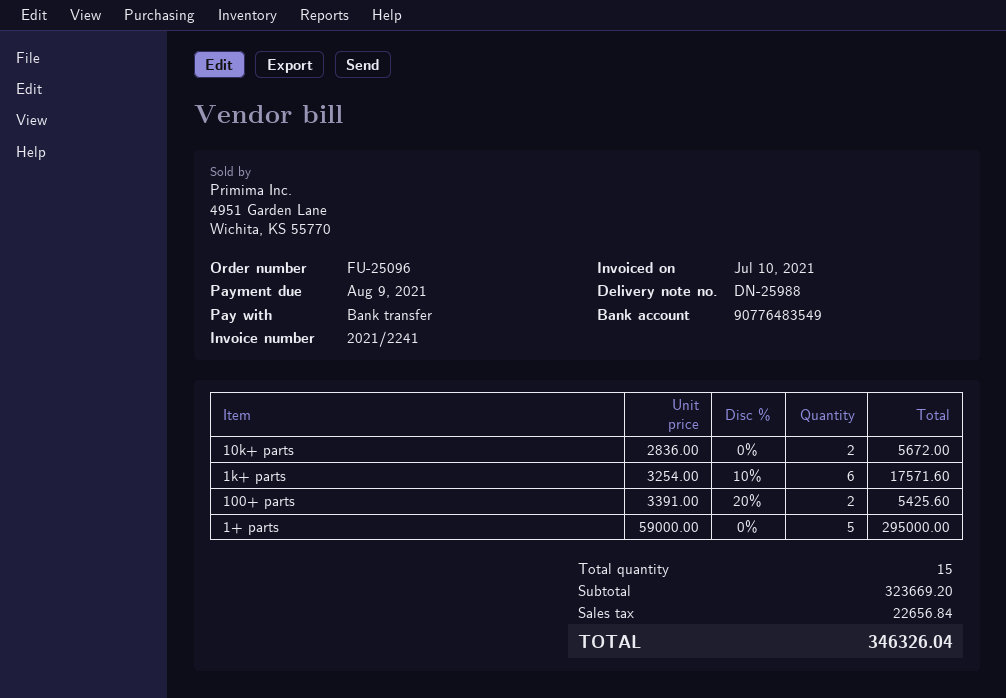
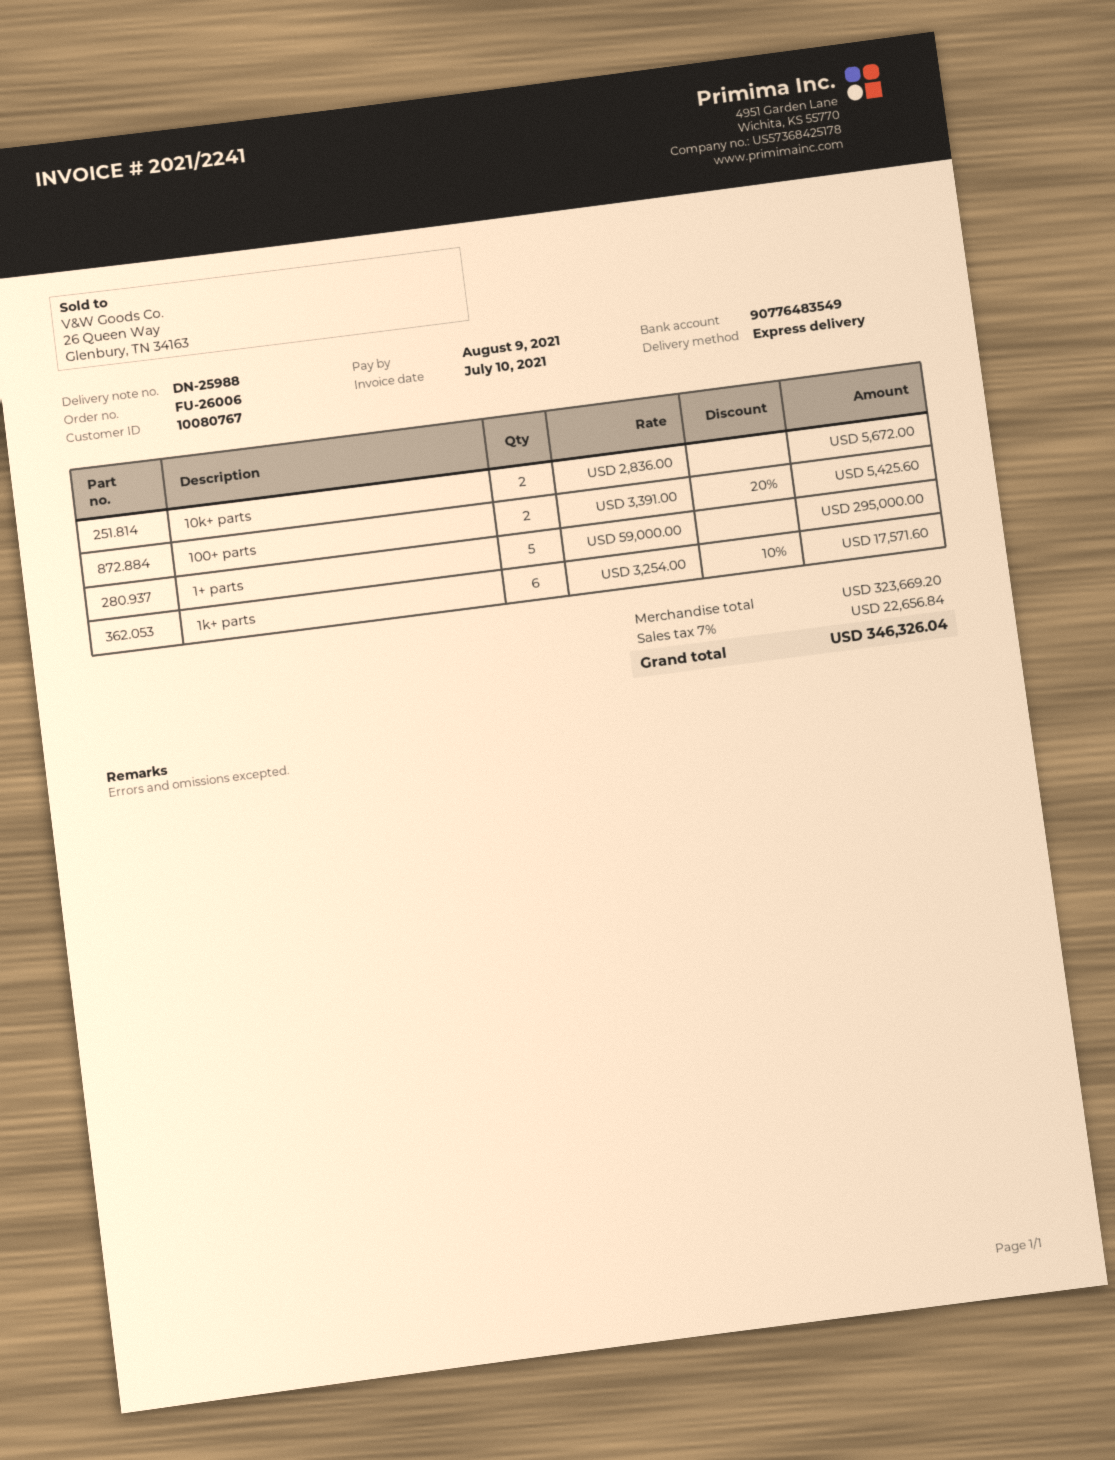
order number: FU-25096 -> FU-26006

